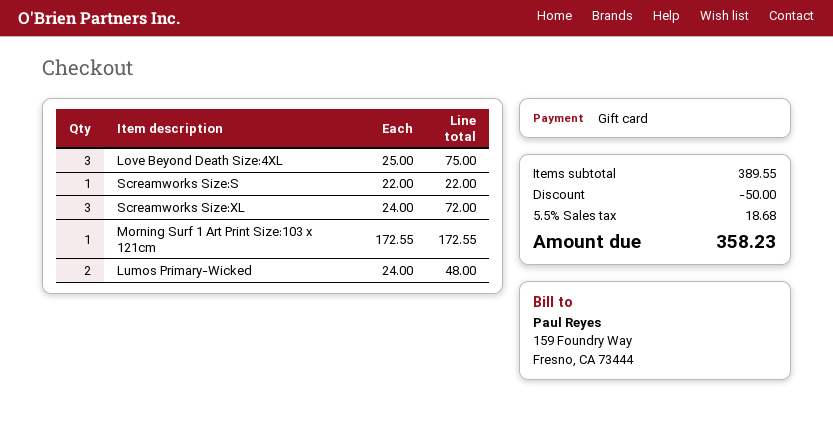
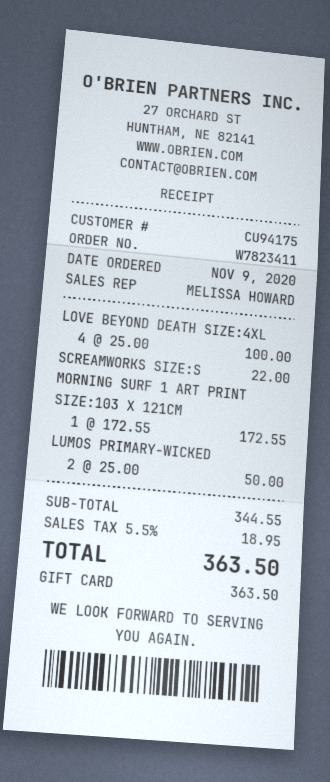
Love Beyond Death Size:4XL: 3 x 25.00 = 75.00 -> 4 x 25.00 = 100.00
Screamworks Size:XL: 3 x 24.00 = 72.00 -> none
Lumos Primary-Wicked: 2 x 24.00 = 48.00 -> 2 x 25.00 = 50.00
subtotal: 389.55 -> 344.55
discount: 50.00 -> none
tax: 5.5% = 18.68 -> 5.5% = 18.95
total: 358.23 -> 363.50

